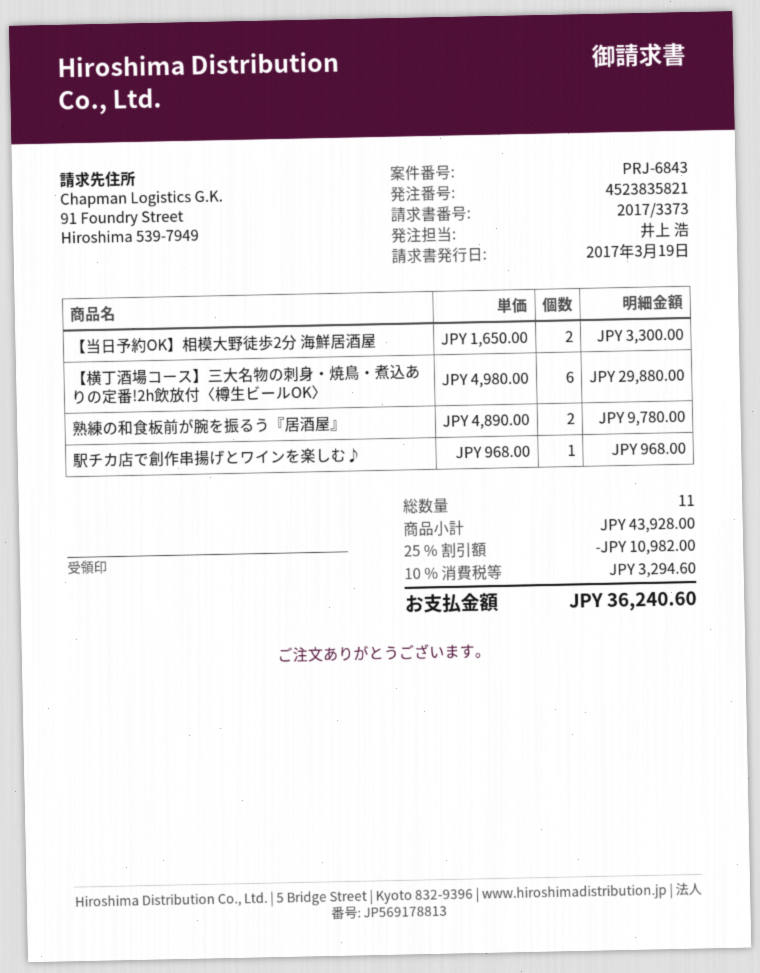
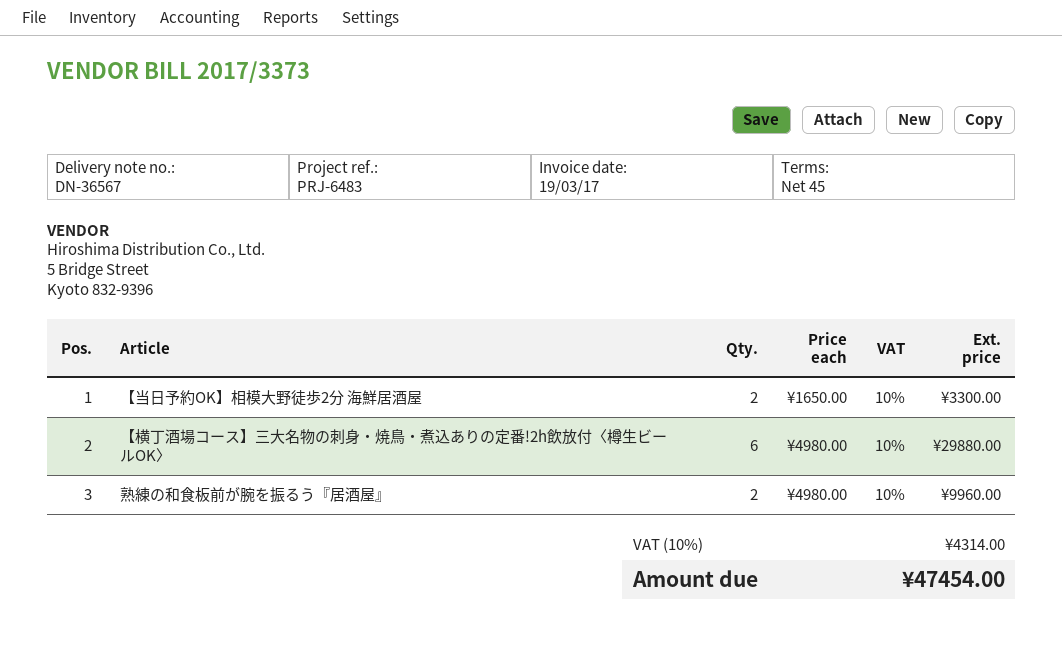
reference: PRJ-6843 -> PRJ-6483
熟練の和食板前が腕を振るう『居酒屋』: 2 x 4890.00 = 9780.00 -> 2 x 4980.00 = 9960.00
駅チカ店で創作串揚げとワインを楽しむ♪: 1 x 968.00 = 968.00 -> none
discount: 25% = 10982.00 -> none
tax: 10% = 3294.60 -> 10% = 4314.00
total: 36240.60 -> 47454.00

